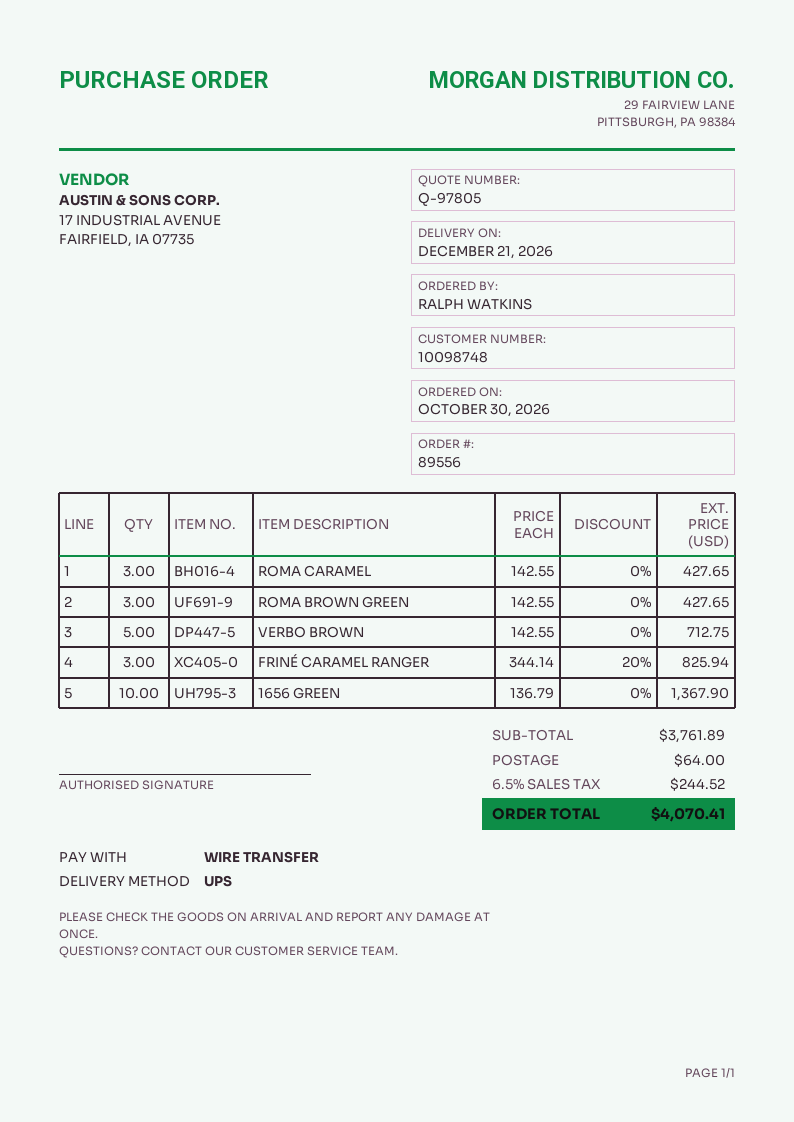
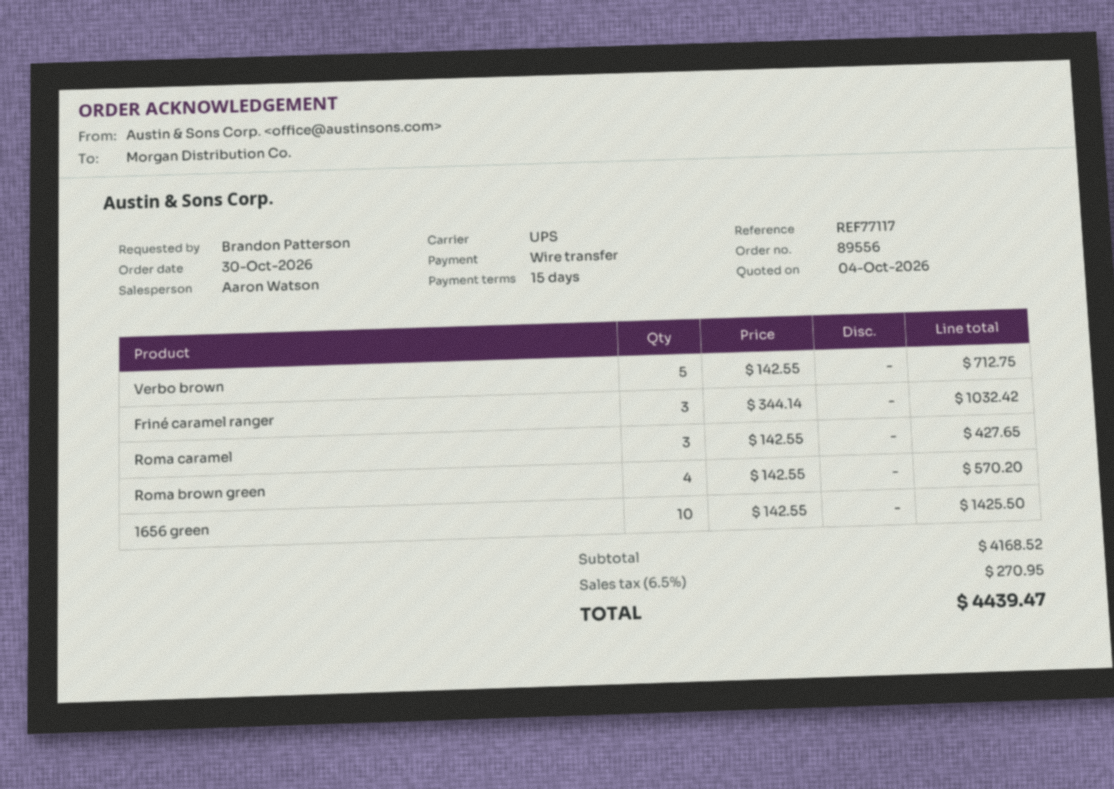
ordered by: RALPH WATKINS -> Brandon Patterson
ROMA BROWN GREEN: 3 x 142.55 = 427.65 -> 4 x 142.55 = 570.20
FRINÉ CARAMEL RANGER: 3 x 344.14 - 20% = 825.94 -> 3 x 344.14 = 1032.42
1656 GREEN: 10 x 136.79 = 1367.90 -> 10 x 142.55 = 1425.50
subtotal: 3761.89 -> 4168.52
shipping: 64.00 -> none
tax: 6.5% = 244.52 -> 6.5% = 270.95
total: 4070.41 -> 4439.47

